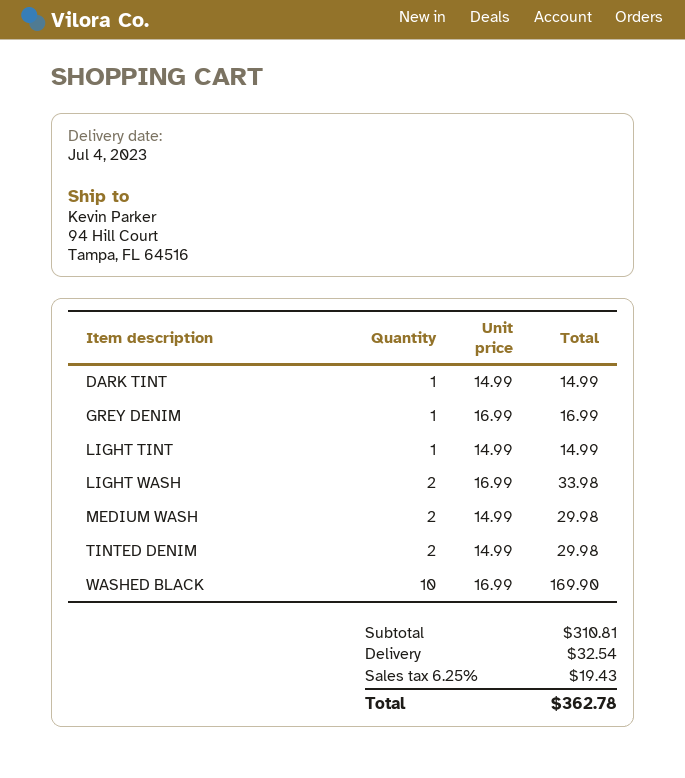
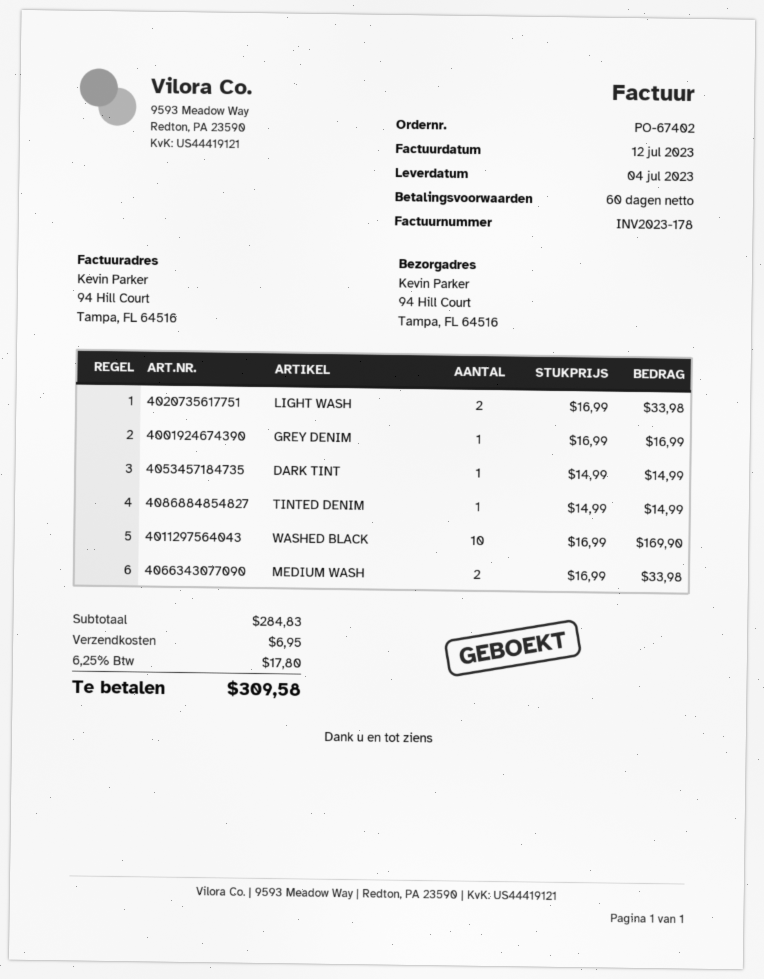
LIGHT TINT: 1 x 14.99 = 14.99 -> none
MEDIUM WASH: 2 x 14.99 = 29.98 -> 2 x 16.99 = 33.98
TINTED DENIM: 2 x 14.99 = 29.98 -> 1 x 14.99 = 14.99
subtotal: 310.81 -> 284.83
shipping: 32.54 -> 6.95
tax: 6.25% = 19.43 -> 6.25% = 17.80
total: 362.78 -> 309.58

